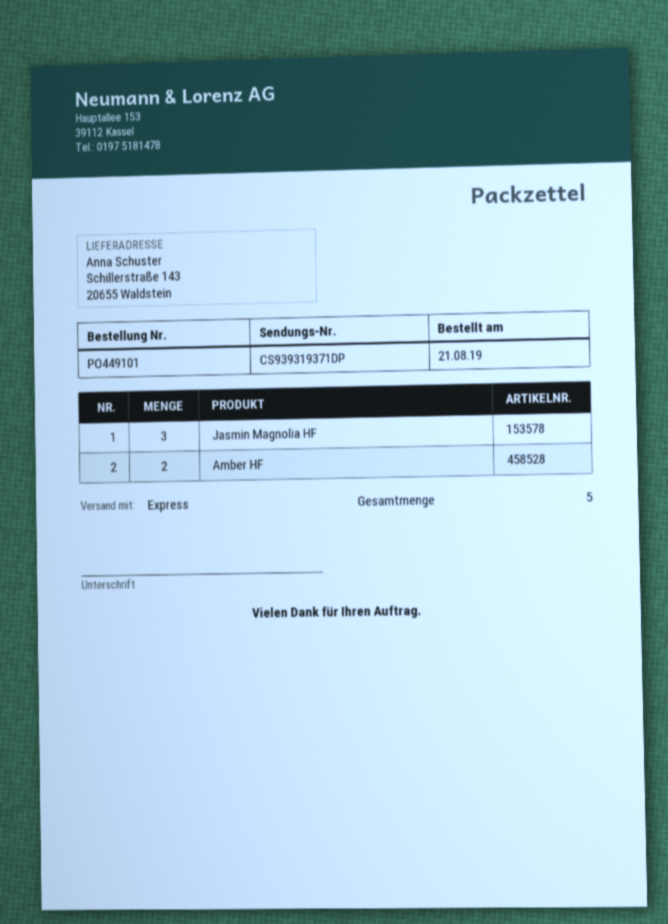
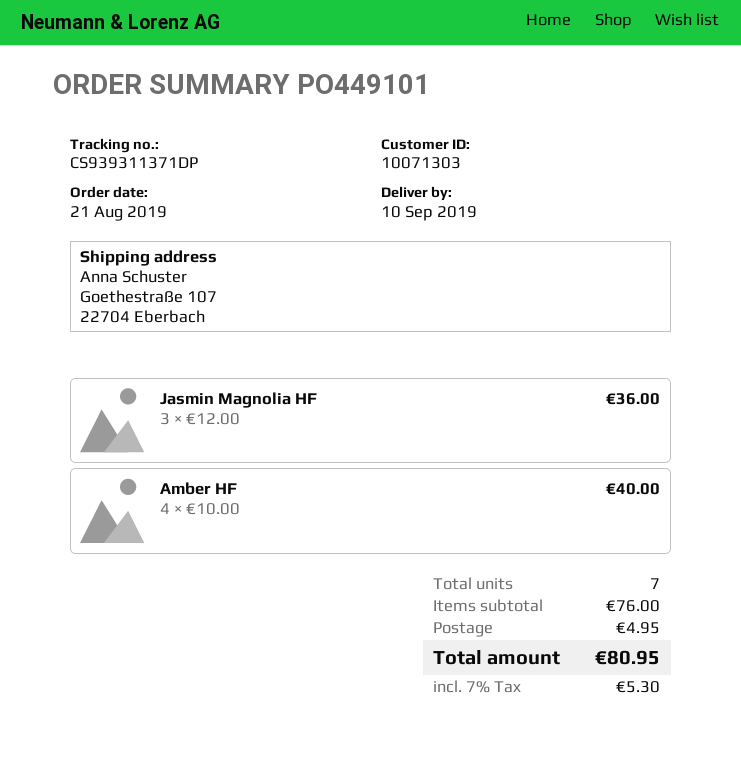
tracking number: CS939319371DP -> CS939311371DP
ship to: Schillerstraße 143, 20655 Waldstein -> Goethestraße 107, 22704 Eberbach
Amber HF: 2 -> 4
total quantity: 5 -> 7

